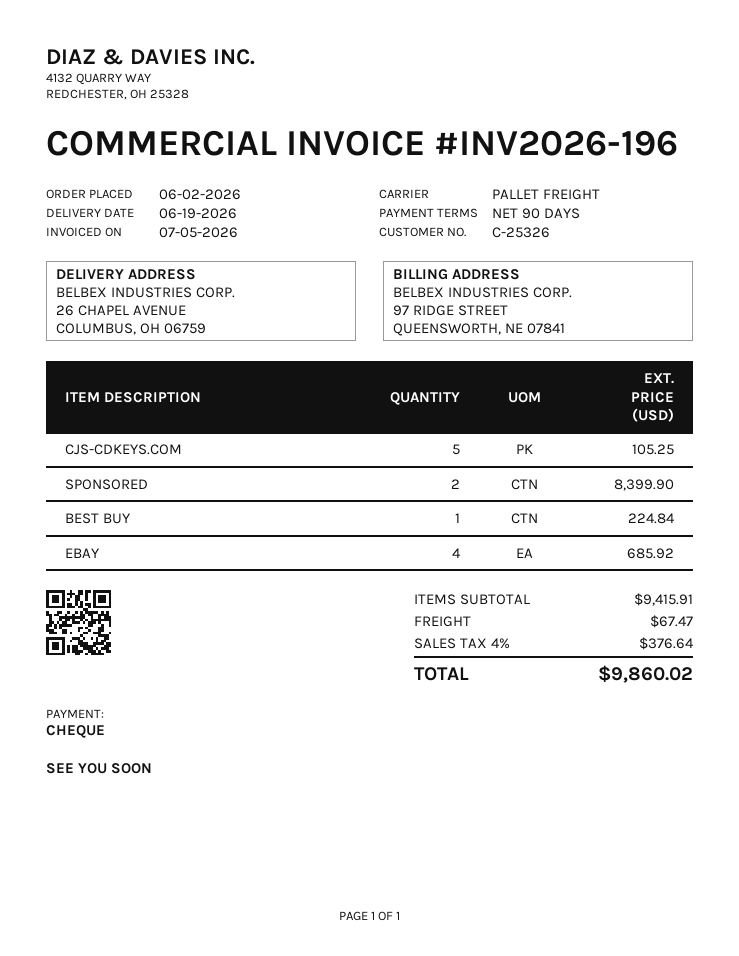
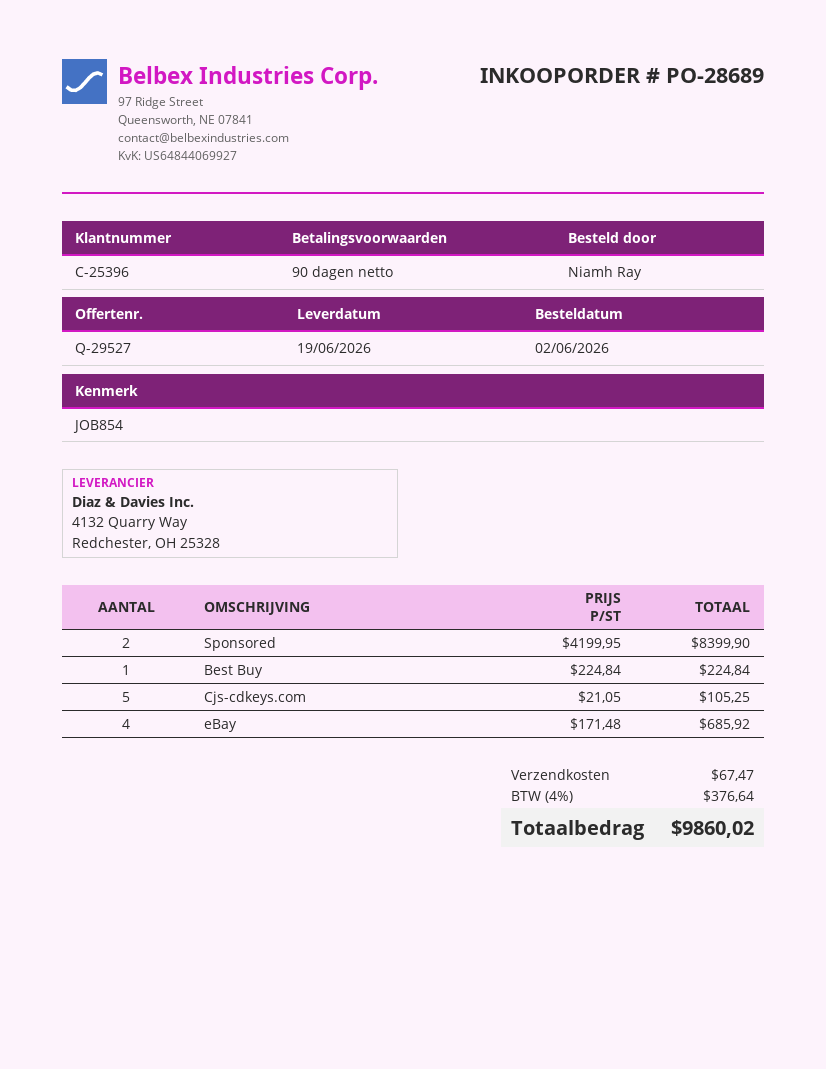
customer number: C-25326 -> C-25396

